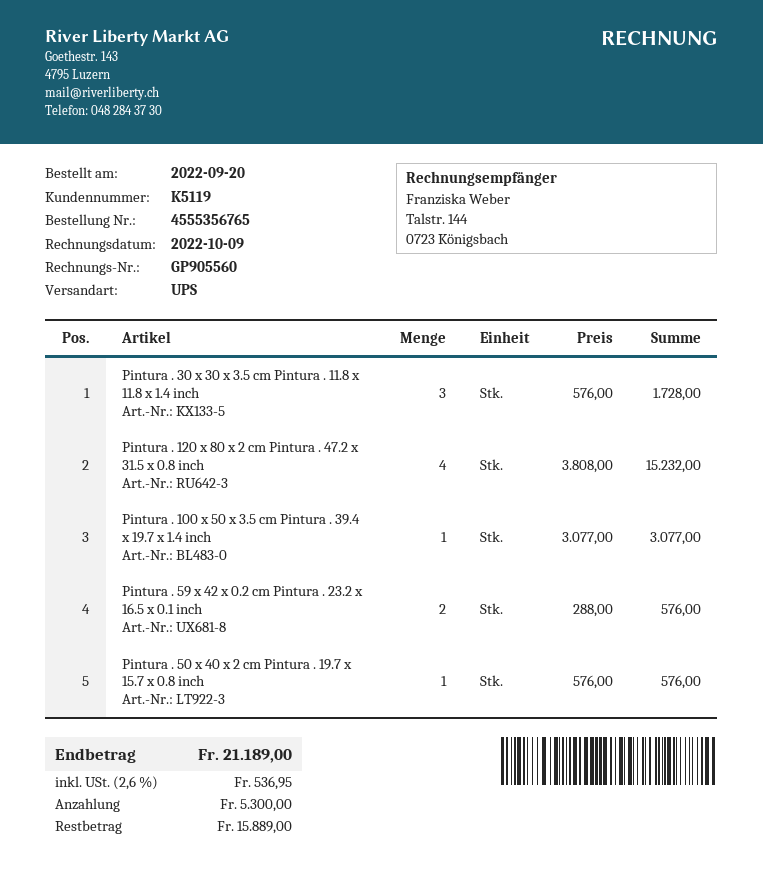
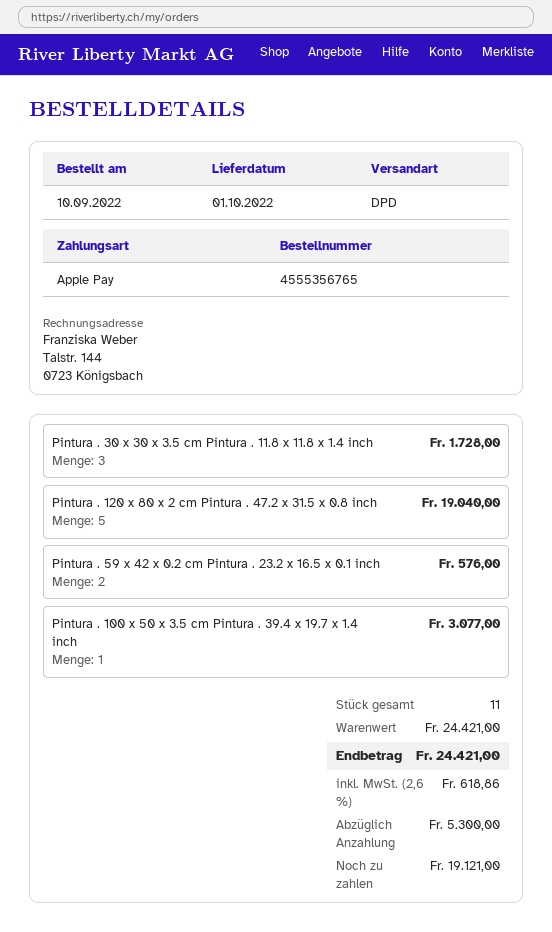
order date: 2022-09-20 -> 2022-09-10
shipping method: UPS -> DPD
Pintura . 120 x 80 x 2 cm Pintura . 47.2 x 31.5 x 0.8 inch: 4 for 15232.00 -> 5 for 19040.00
Pintura . 50 x 40 x 2 cm Pintura . 19.7 x 15.7 x 0.8 inch: 1 for 576.00 -> none
tax: 2.6% = 536.95 -> 2.6% = 618.86
total: 21189.00 -> 24421.00
balance: 15889.00 -> 19121.00

